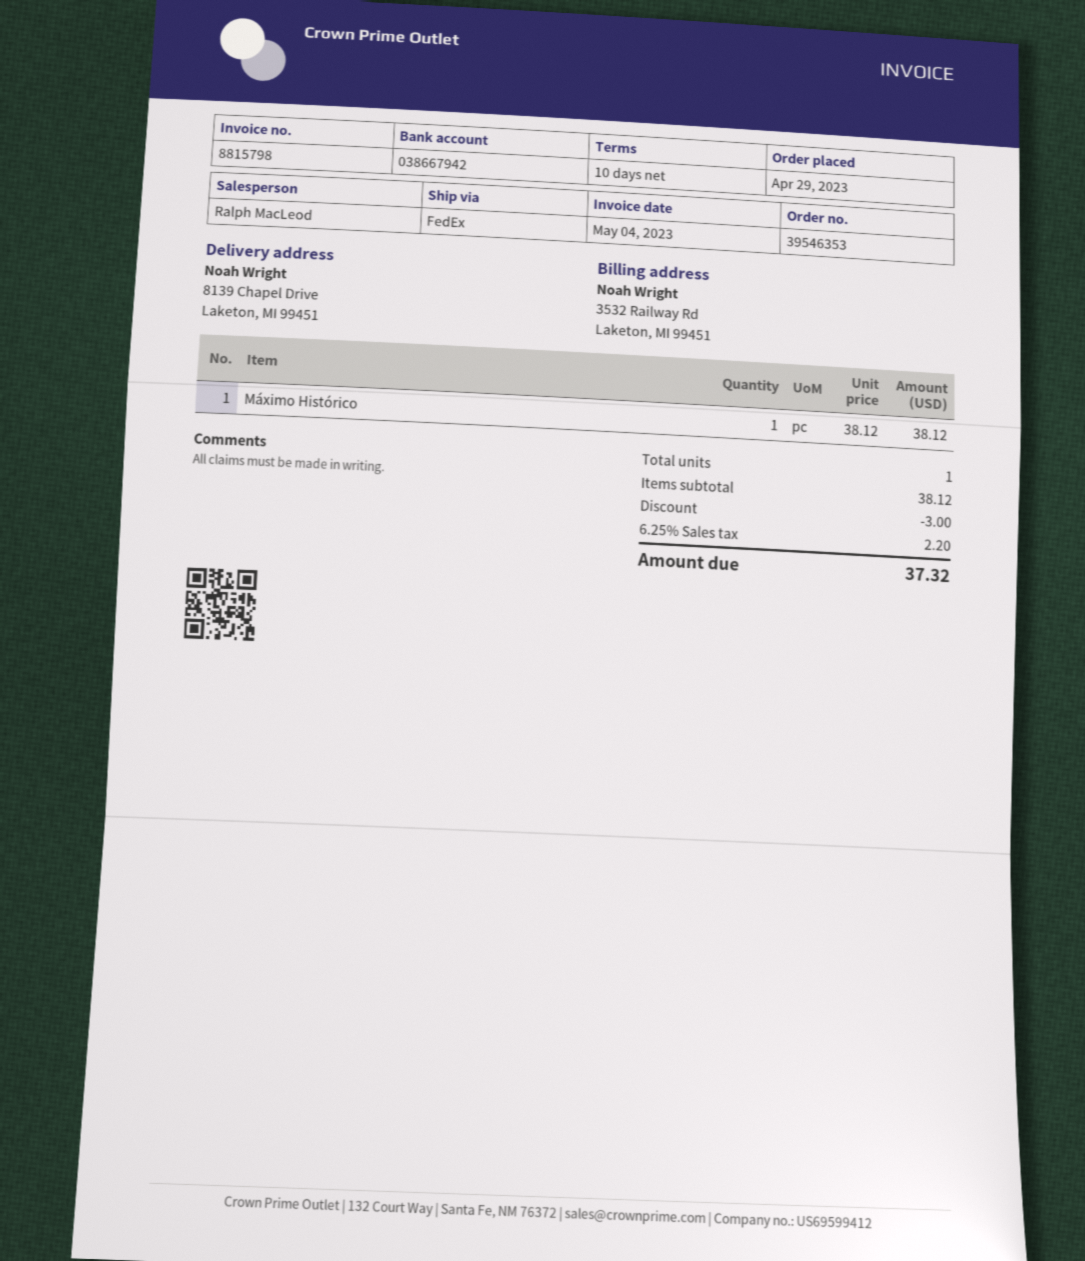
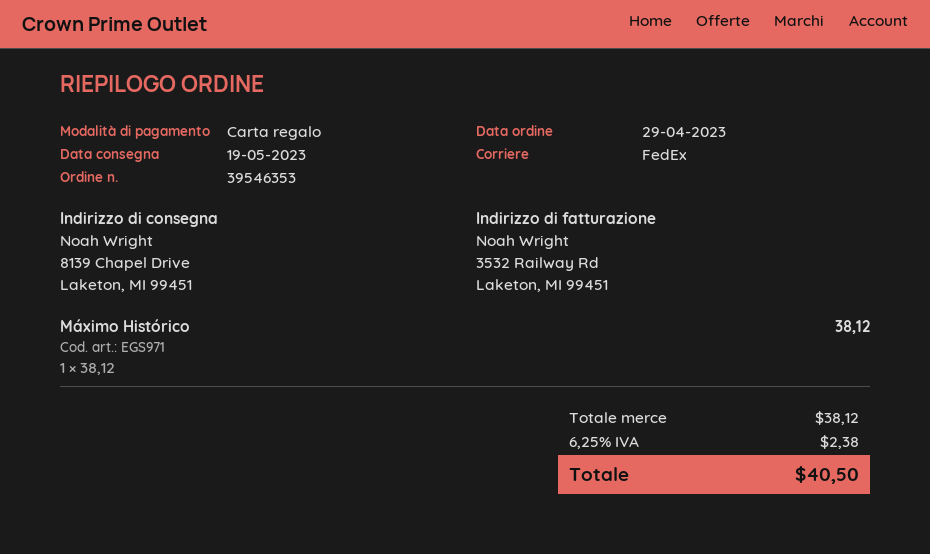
discount: 3.00 -> none
tax: 6.25% = 2.20 -> 6.25% = 2.38
total: 37.32 -> 40.50

